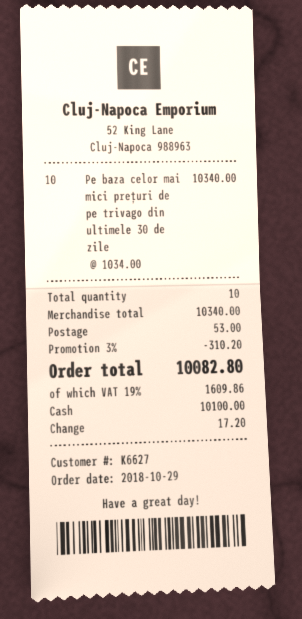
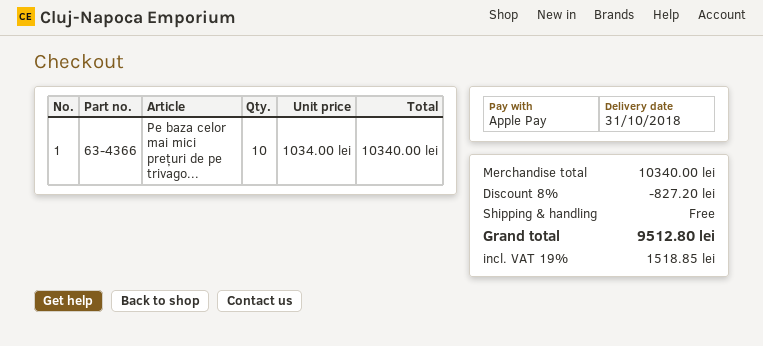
payment method: cash -> Apple Pay
discount: 3% = 310.20 -> 8% = 827.20
shipping: 53.00 -> 0.00
tax: 19% = 1609.86 -> 19% = 1518.85
total: 10082.80 -> 9512.80

